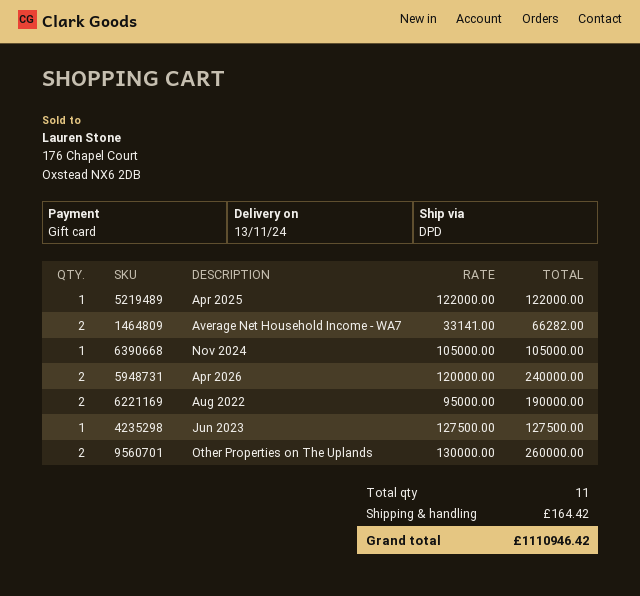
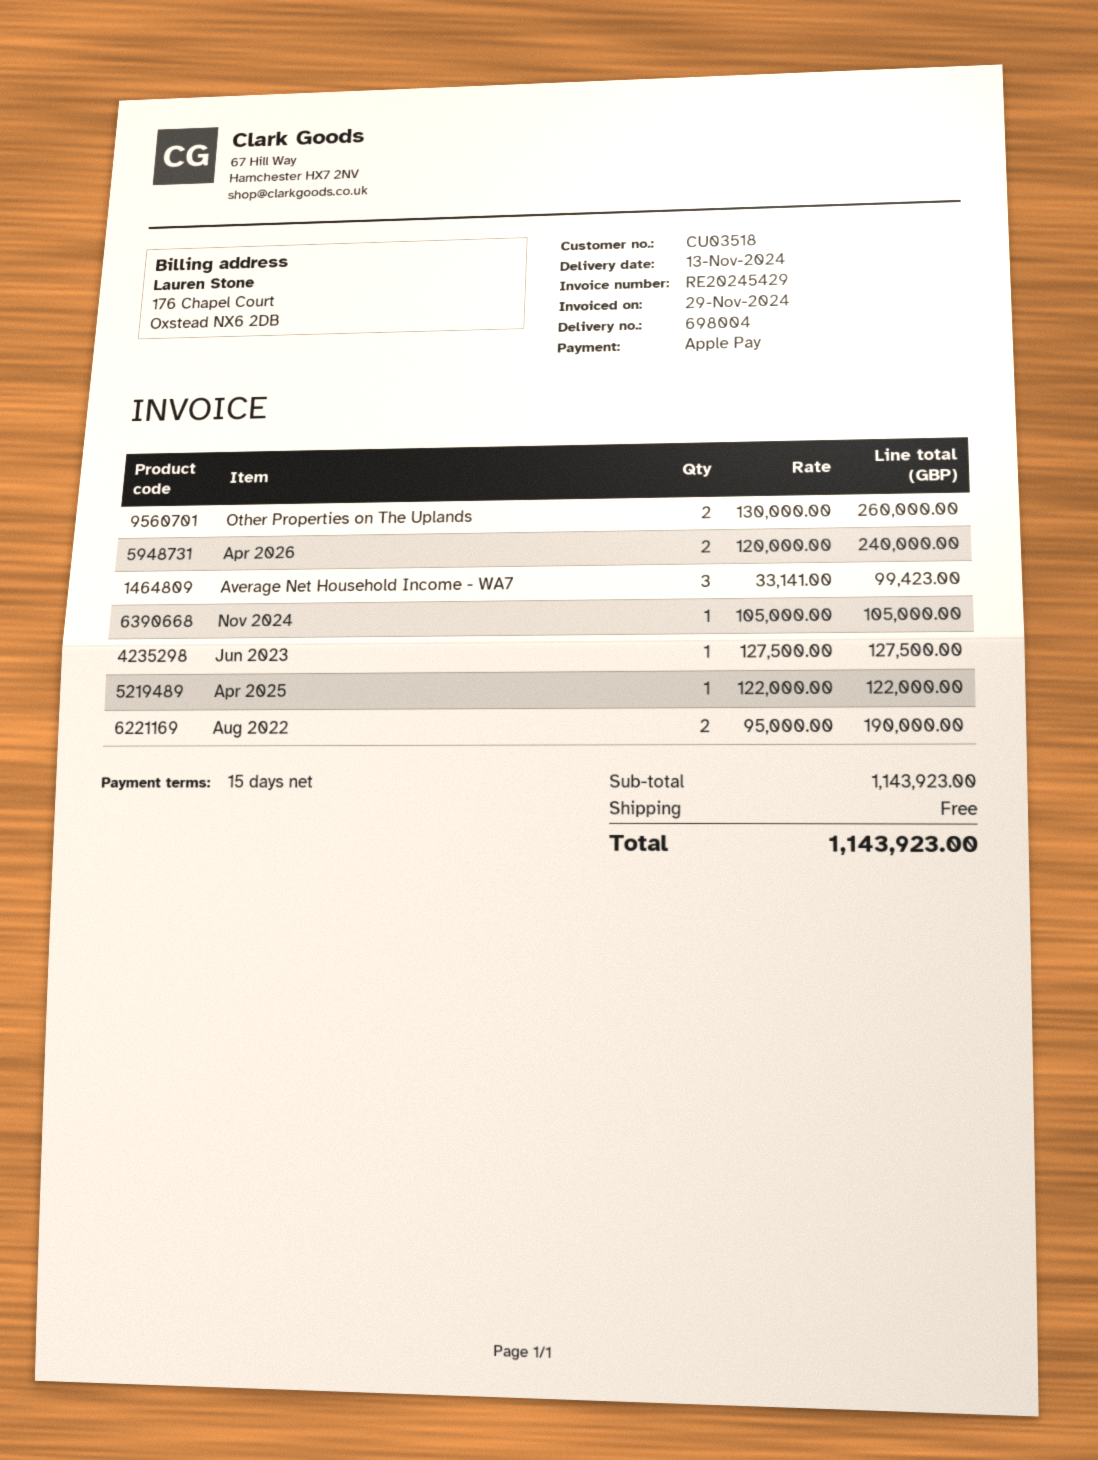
payment method: gift card -> Apple Pay
Average Net Household Income - WA7: 2 x 33141.00 = 66282.00 -> 3 x 33141.00 = 99423.00
shipping: 164.42 -> 0.00
total: 1110946.42 -> 1143923.00

